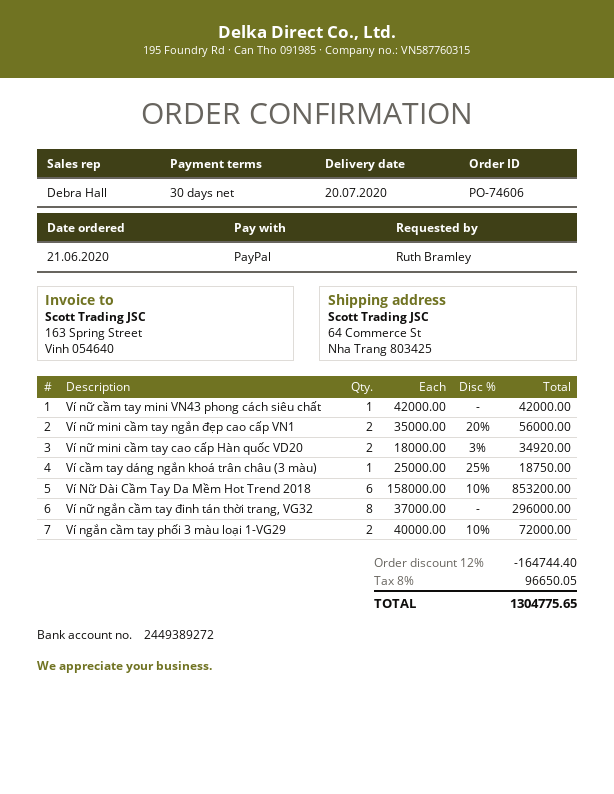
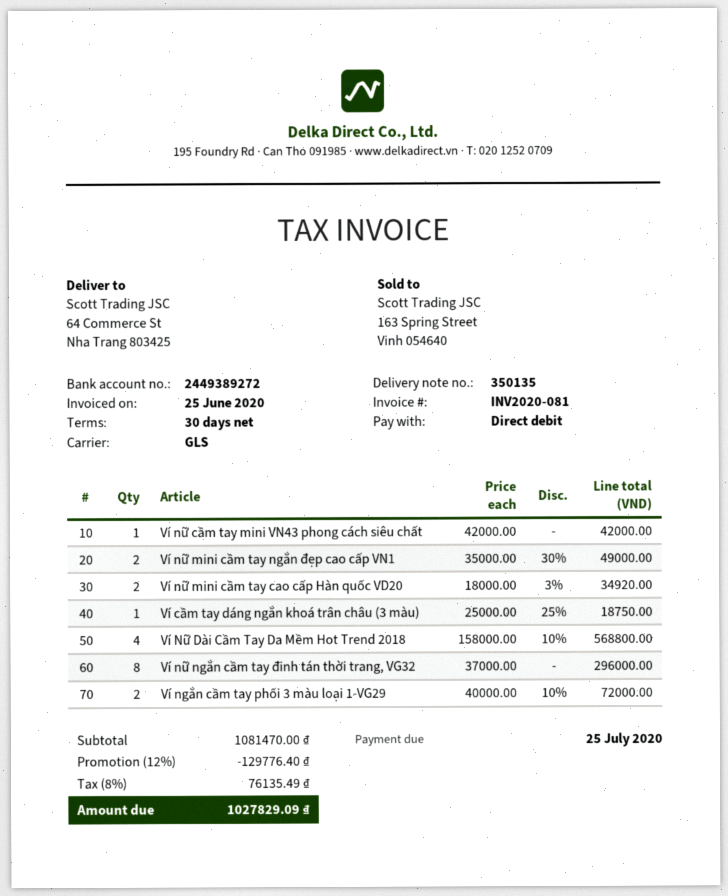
payment method: PayPal -> direct debit
Ví nữ mini cầm tay ngắn đẹp cao cấp VN1: 2 x 35000.00 - 20% = 56000.00 -> 2 x 35000.00 - 30% = 49000.00
Ví Nữ Dài Cầm Tay Da Mềm Hot Trend 2018: 6 x 158000.00 - 10% = 853200.00 -> 4 x 158000.00 - 10% = 568800.00
discount: 12% = 164744.40 -> 12% = 129776.40
tax: 8% = 96650.05 -> 8% = 76135.49
total: 1304775.65 -> 1027829.09

